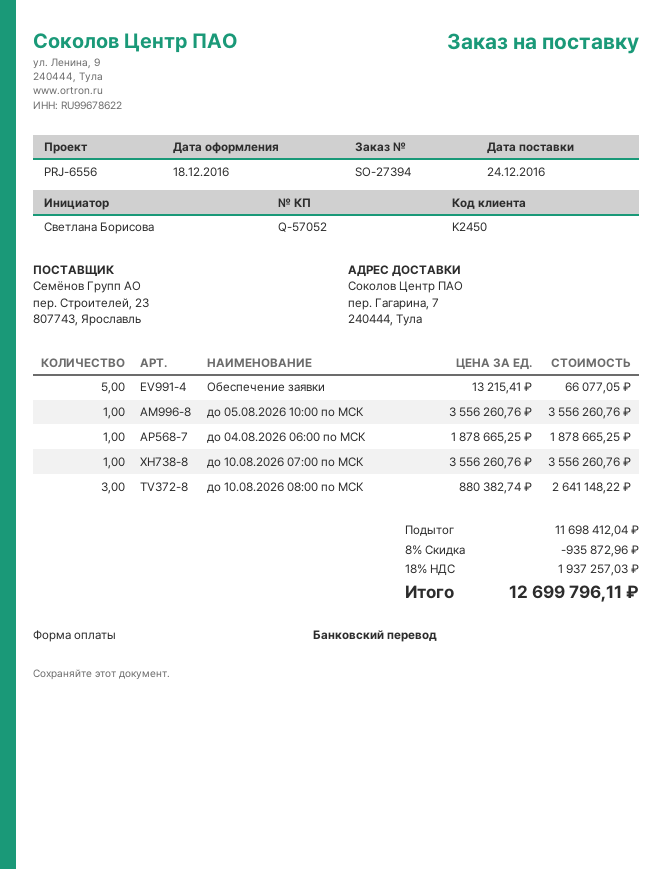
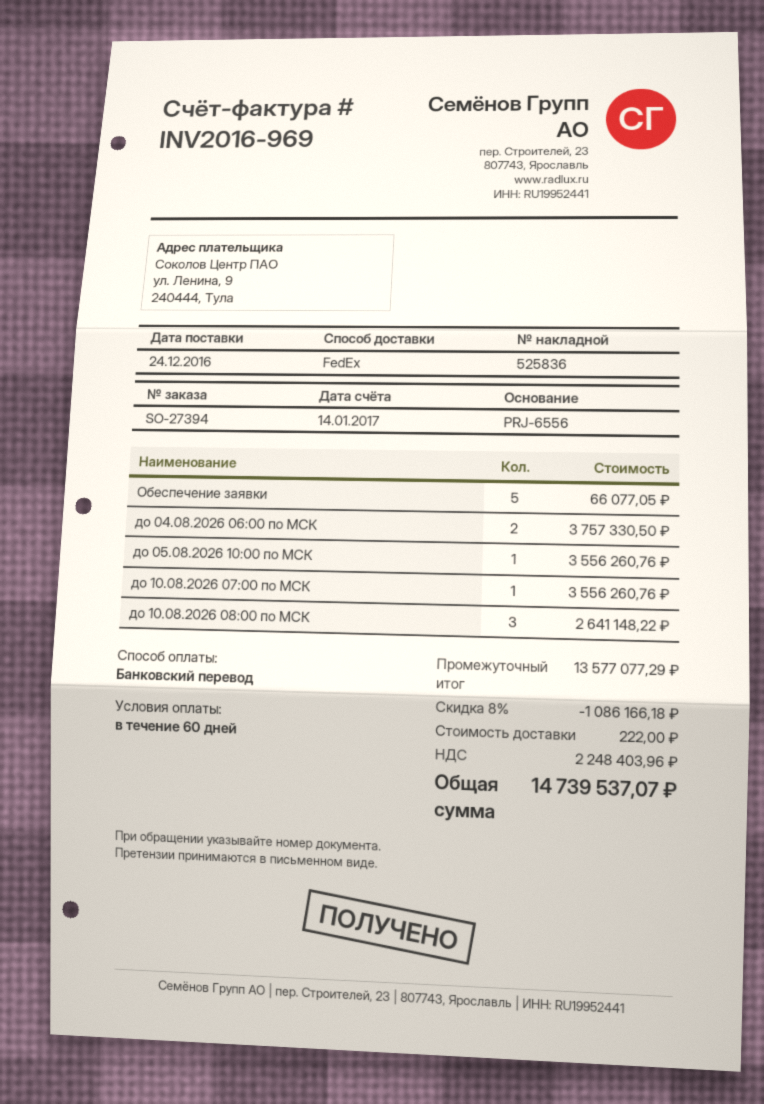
до 04.08.2026 06:00 по МСК: 1 for 1878665.25 -> 2 for 3757330.50
subtotal: 11698412.04 -> 13577077.29
discount: 8% = 935872.96 -> 8% = 1086166.18
shipping: none -> 222.00
tax: 1937257.03 -> 2248403.96
total: 12699796.11 -> 14739537.07

